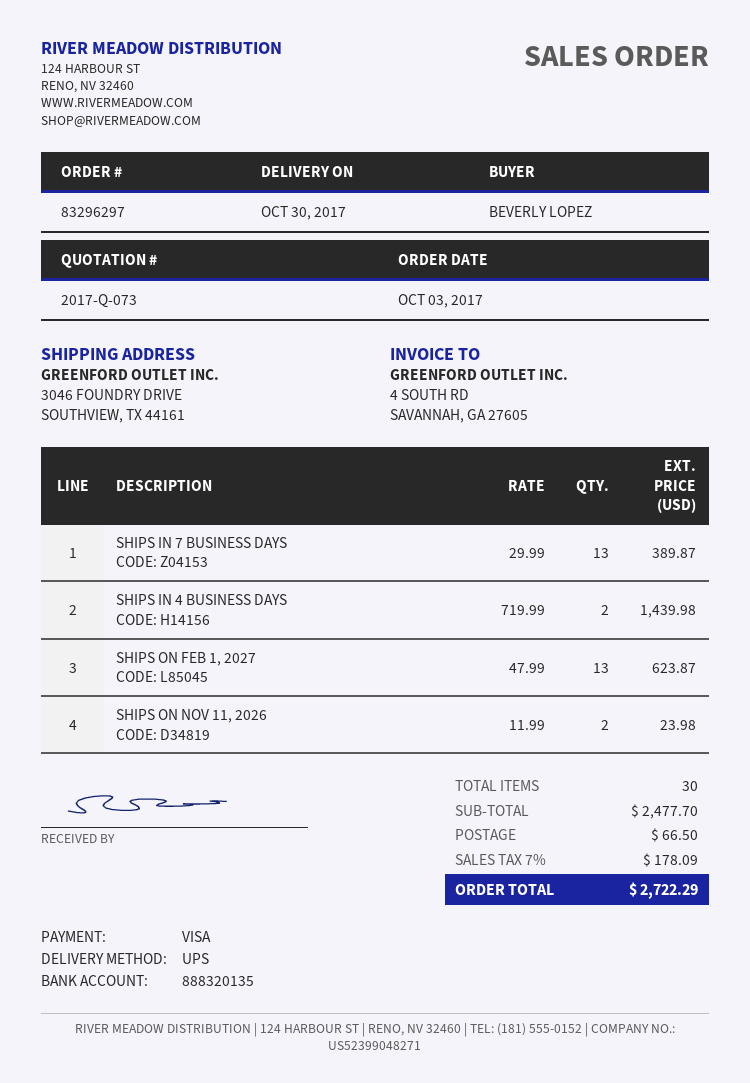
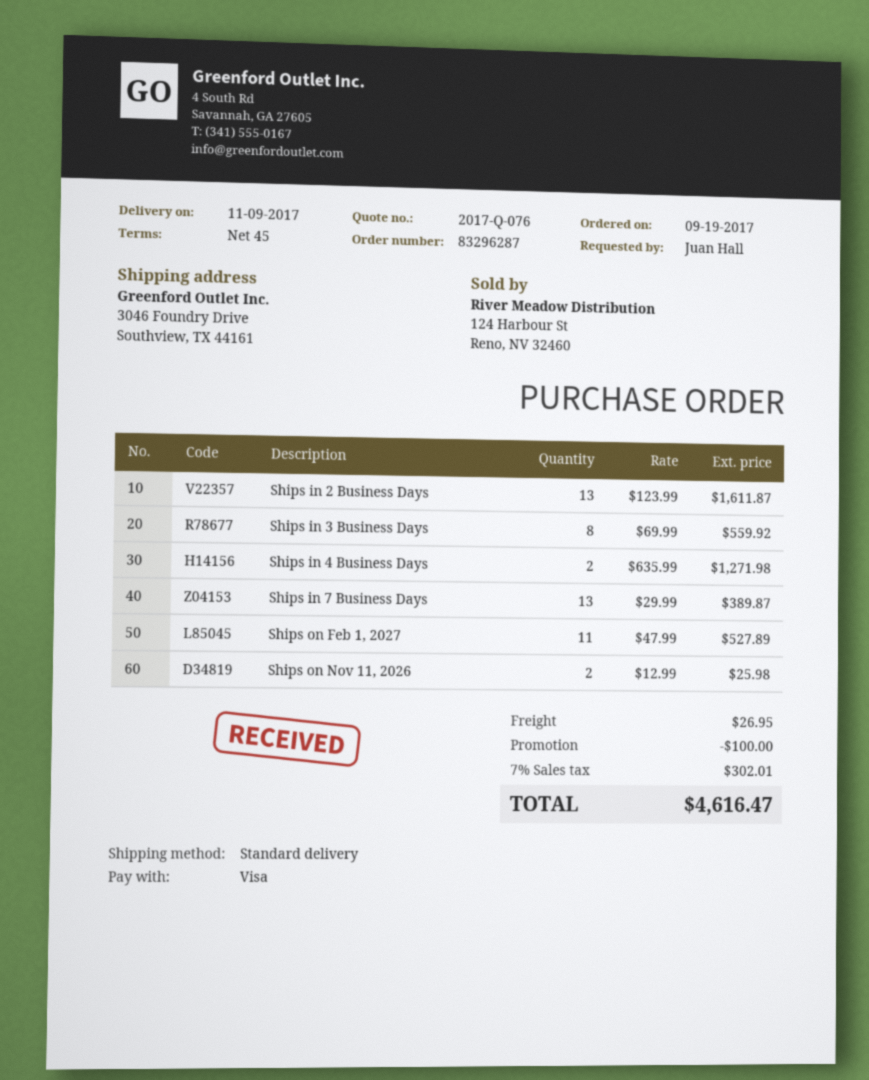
quote number: 2017-Q-073 -> 2017-Q-076
order number: 83296297 -> 83296287
order date: 2017-10-03 -> 2017-09-19
delivery date: 2017-10-30 -> 2017-11-09
ordered by: BEVERLY LOPEZ -> Juan Hall
shipping method: UPS -> standard
SHIPS IN 4 BUSINESS DAYS: 2 x 719.99 = 1439.98 -> 2 x 635.99 = 1271.98
SHIPS ON FEB 1, 2027: 13 x 47.99 = 623.87 -> 11 x 47.99 = 527.89
SHIPS ON NOV 11, 2026: 2 x 11.99 = 23.98 -> 2 x 12.99 = 25.98
Ships in 2 Business Days: none -> 13 x 123.99 = 1611.87
Ships in 3 Business Days: none -> 8 x 69.99 = 559.92
discount: none -> 100.00
shipping: 66.50 -> 26.95
tax: 7% = 178.09 -> 7% = 302.01
total: 2722.29 -> 4616.47

